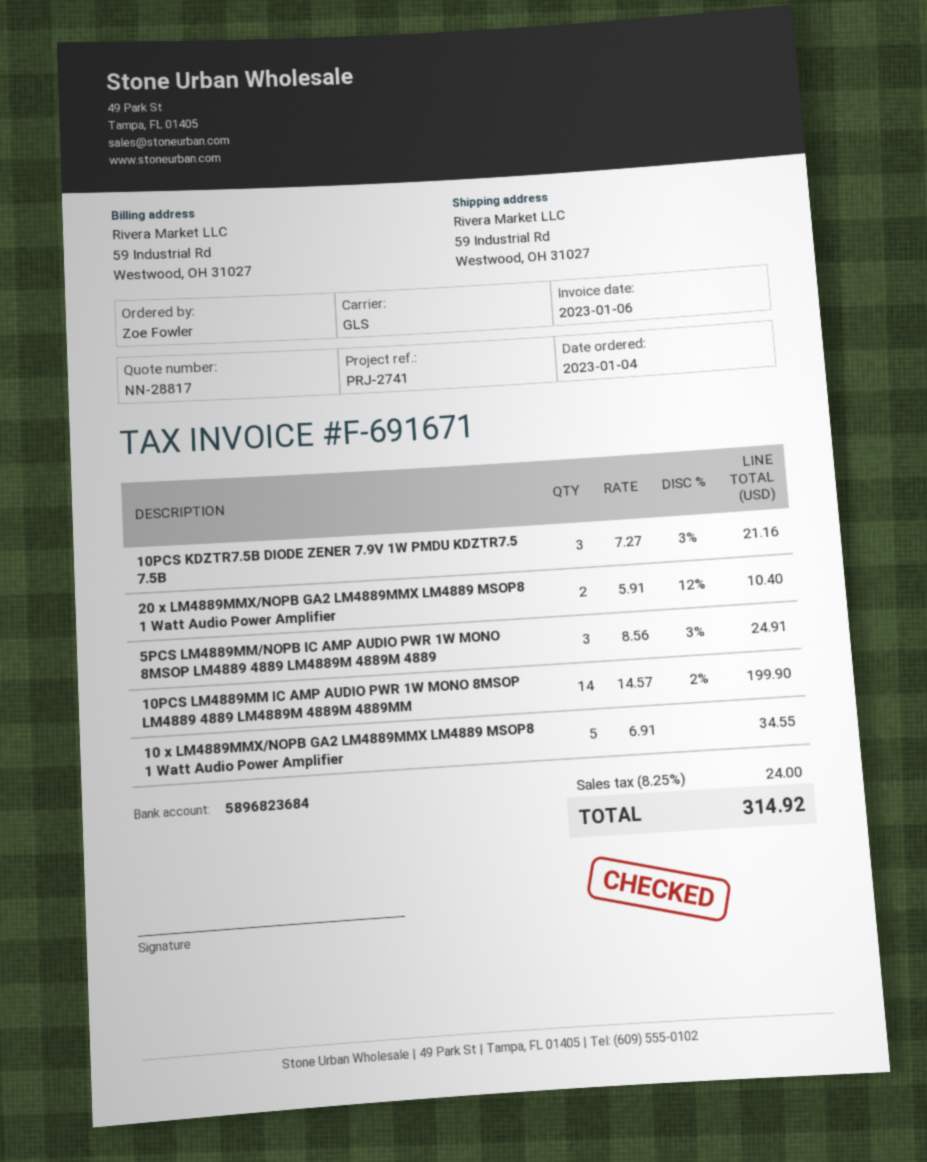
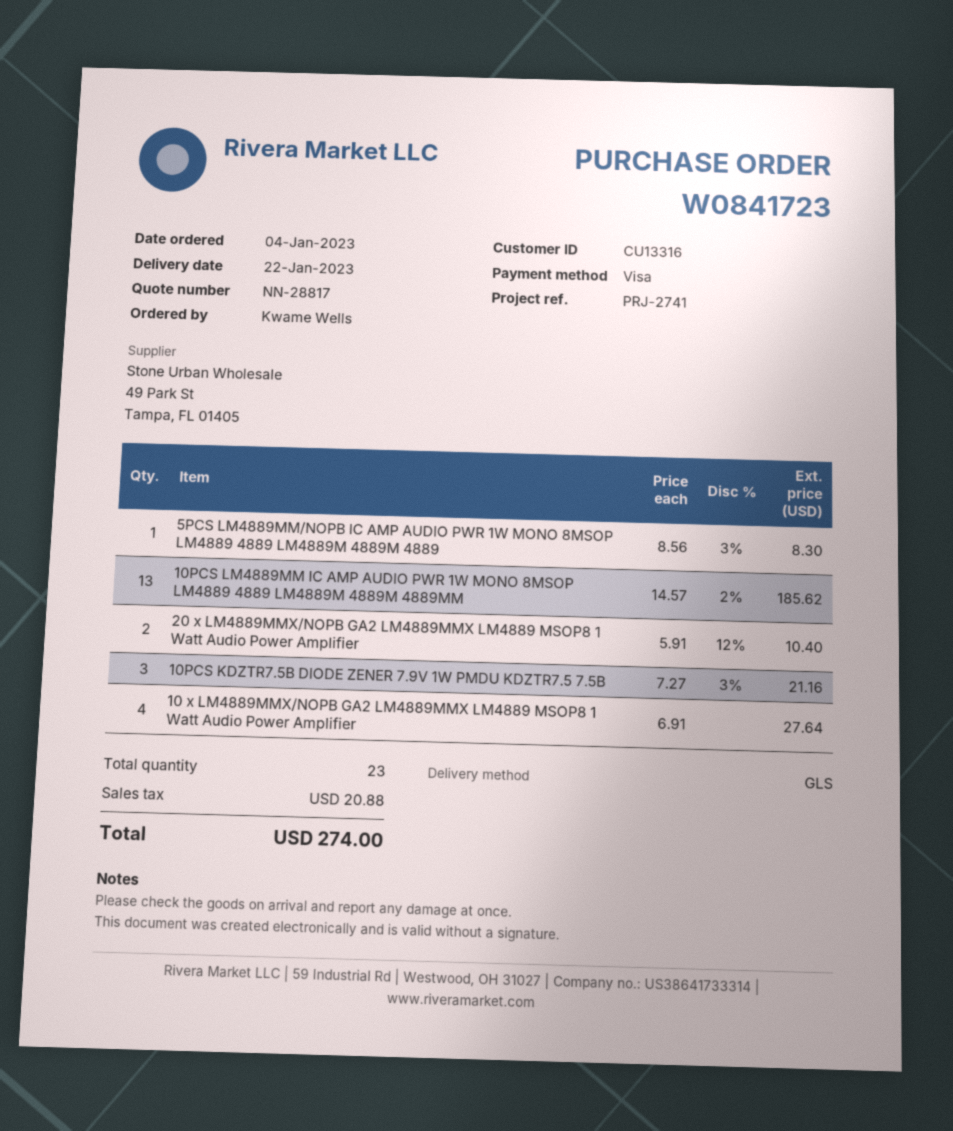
ordered by: Zoe Fowler -> Kwame Wells
5PCS LM4889MM/NOPB IC AMP AUDIO PWR 1W MONO 8MSOP LM4889 4889 LM4889M 4889M 4889: 3 x 8.56 - 3% = 24.91 -> 1 x 8.56 - 3% = 8.30
10PCS LM4889MM IC AMP AUDIO PWR 1W MONO 8MSOP LM4889 4889 LM4889M 4889M 4889MM: 14 x 14.57 - 2% = 199.90 -> 13 x 14.57 - 2% = 185.62
10 x LM4889MMX/NOPB GA2 LM4889MMX LM4889 MSOP8 1 Watt Audio Power Amplifier: 5 x 6.91 = 34.55 -> 4 x 6.91 = 27.64
tax: 24.00 -> 20.88
total: 314.92 -> 274.00

